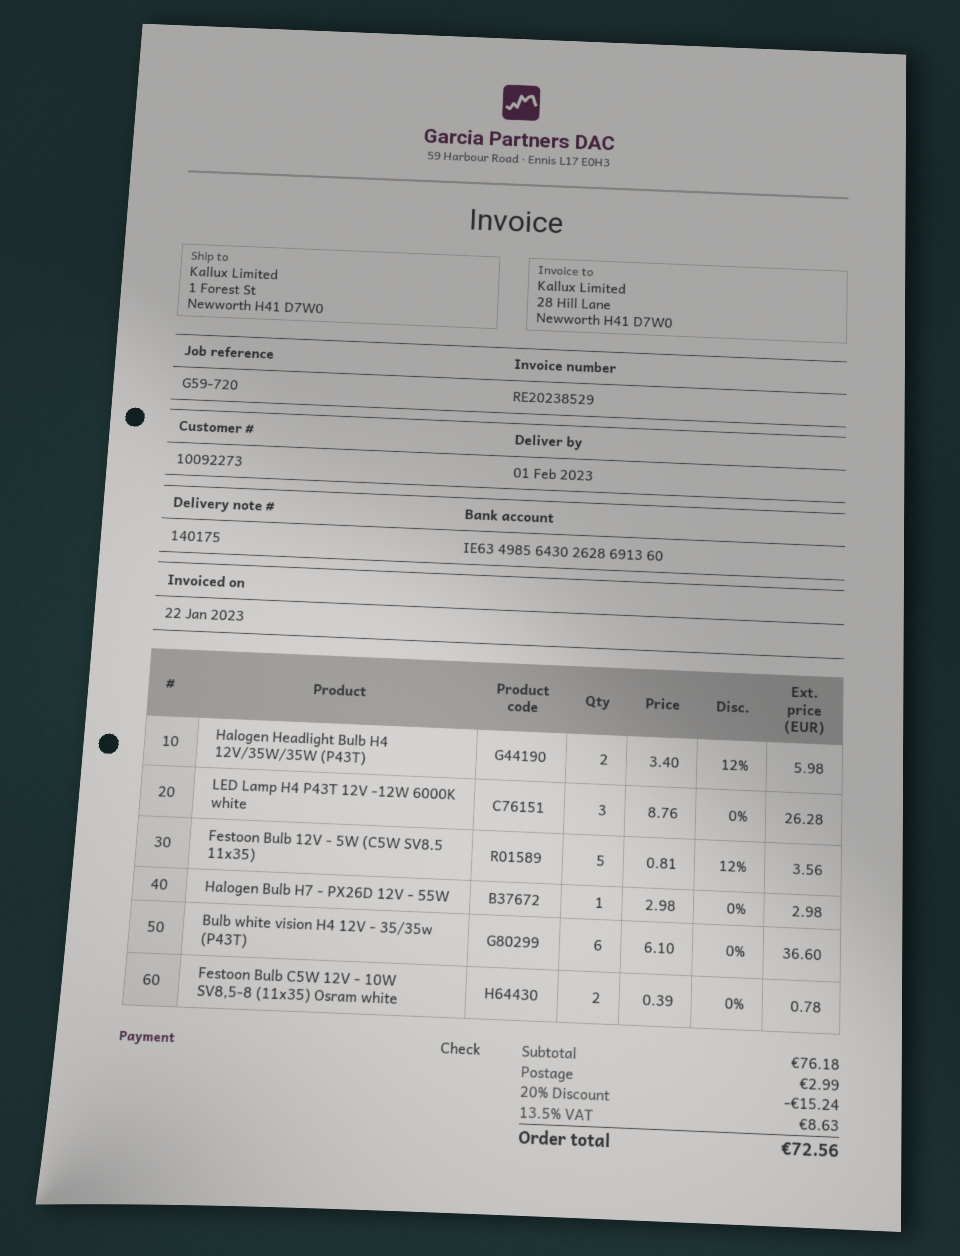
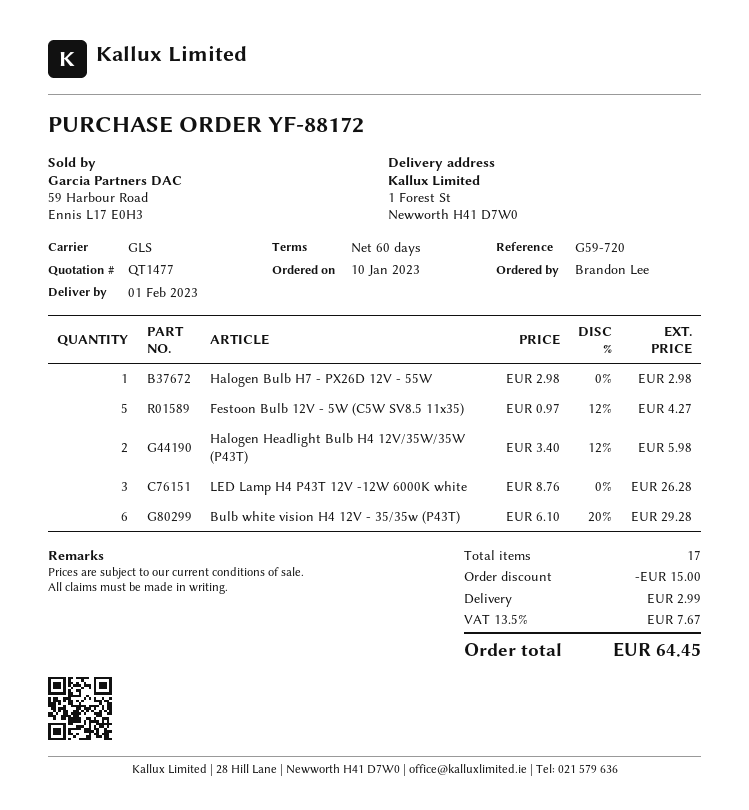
Festoon Bulb 12V - 5W (C5W SV8.5 11x35): 5 x 0.81 - 12% = 3.56 -> 5 x 0.97 - 12% = 4.27
Bulb white vision H4 12V - 35/35w (P43T): 6 x 6.10 = 36.60 -> 6 x 6.10 - 20% = 29.28
Festoon Bulb C5W 12V - 10W SV8,5-8 (11x35) Osram white: 2 x 0.39 = 0.78 -> none
discount: 15.24 -> 15.00
tax: 13.5% = 8.63 -> 13.5% = 7.67
total: 72.56 -> 64.45

